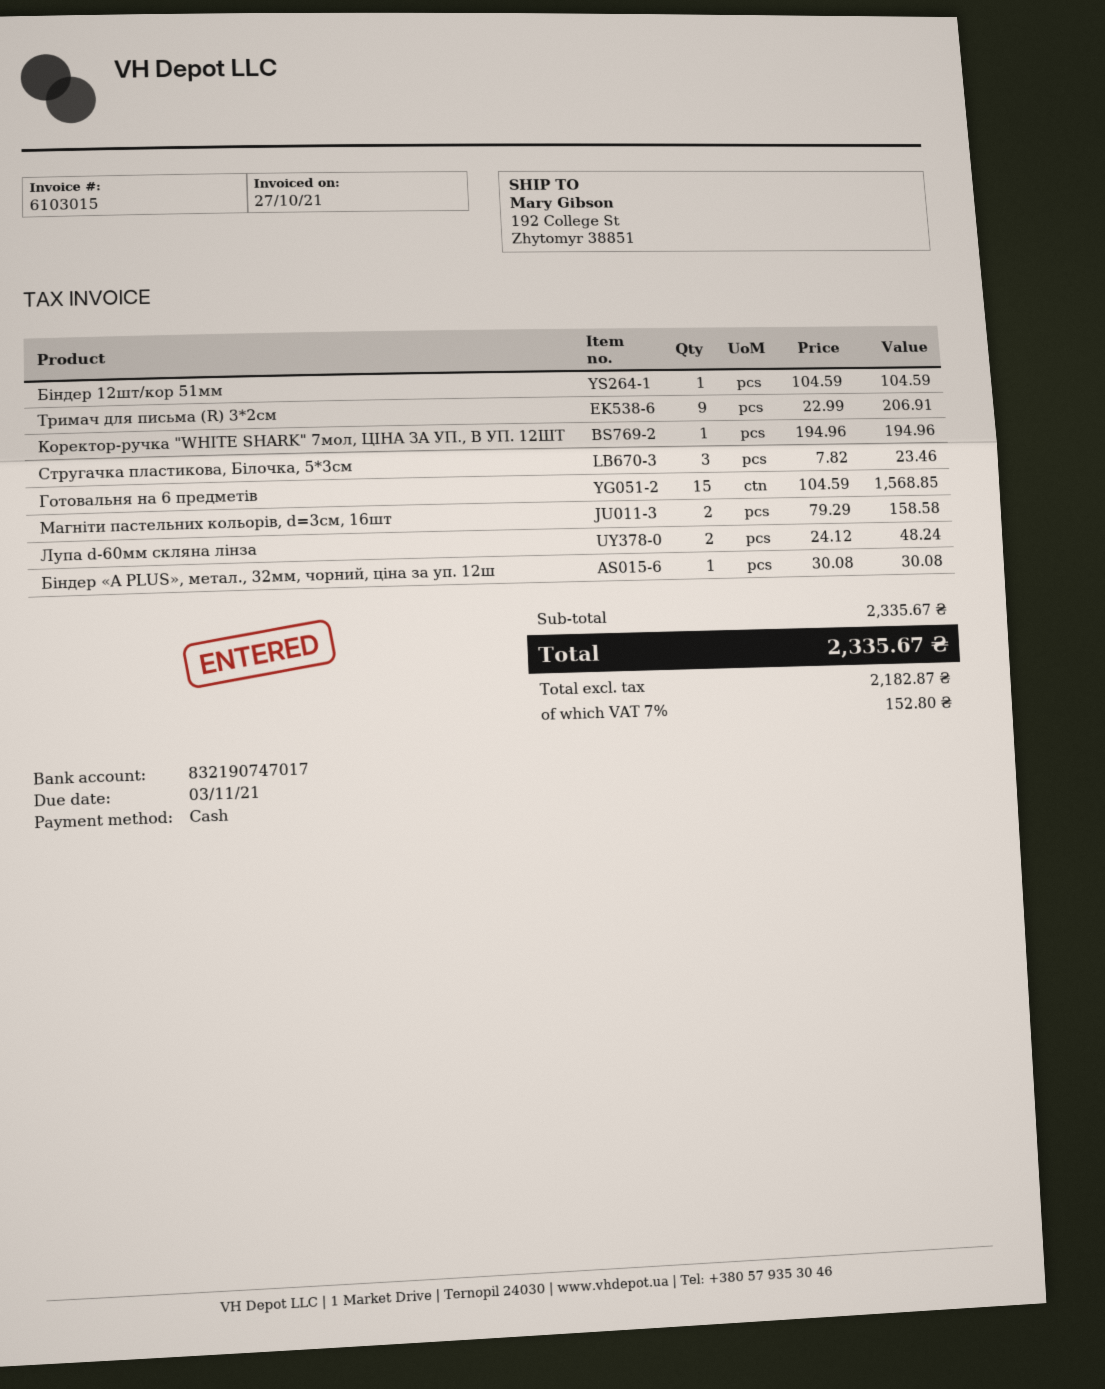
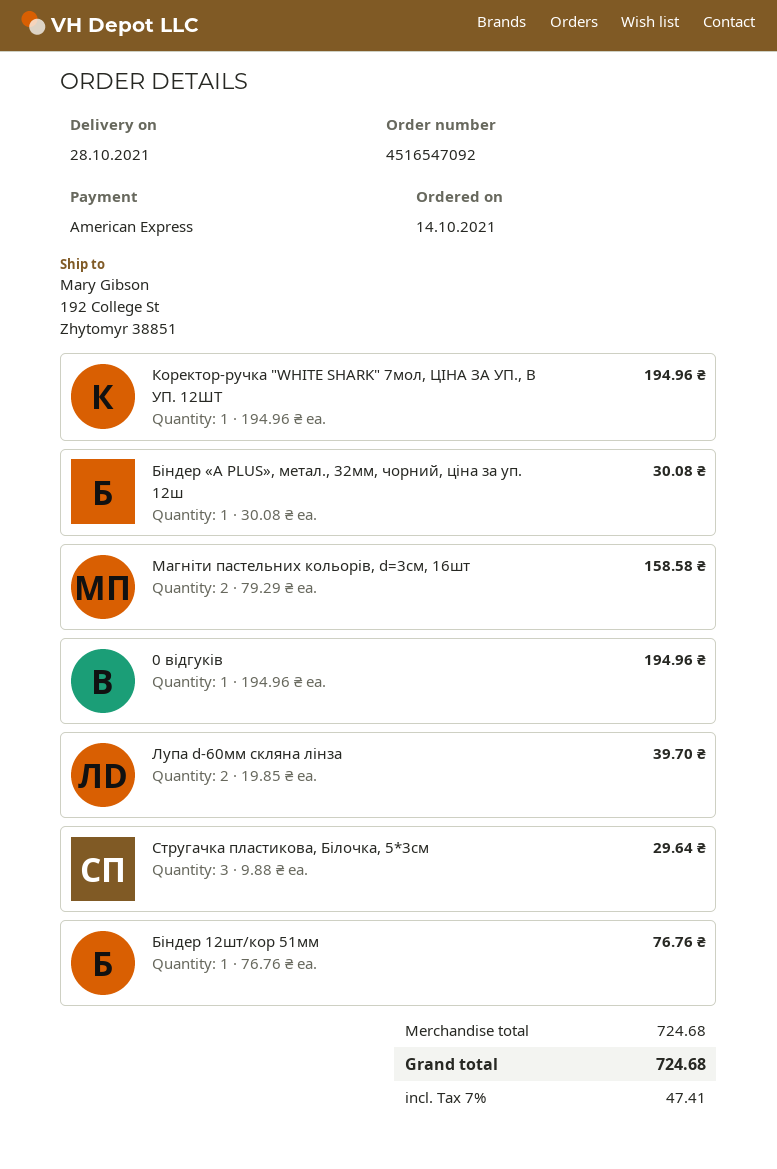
payment method: cash -> American Express
Біндер 12шт/кор 51мм: 1 x 104.59 = 104.59 -> 1 x 76.76 = 76.76
Тримач для письма (R) 3*2см: 9 x 22.99 = 206.91 -> none
Стругачка пластикова, Білочка, 5*3см: 3 x 7.82 = 23.46 -> 3 x 9.88 = 29.64
Готовальня на 6 предметів: 15 x 104.59 = 1568.85 -> none
Лупа d-60мм скляна лінза: 2 x 24.12 = 48.24 -> 2 x 19.85 = 39.70
0 відгуків: none -> 1 x 194.96 = 194.96
subtotal: 2335.67 -> 724.68
tax: 7% = 152.80 -> 7% = 47.41
total: 2335.67 -> 724.68

